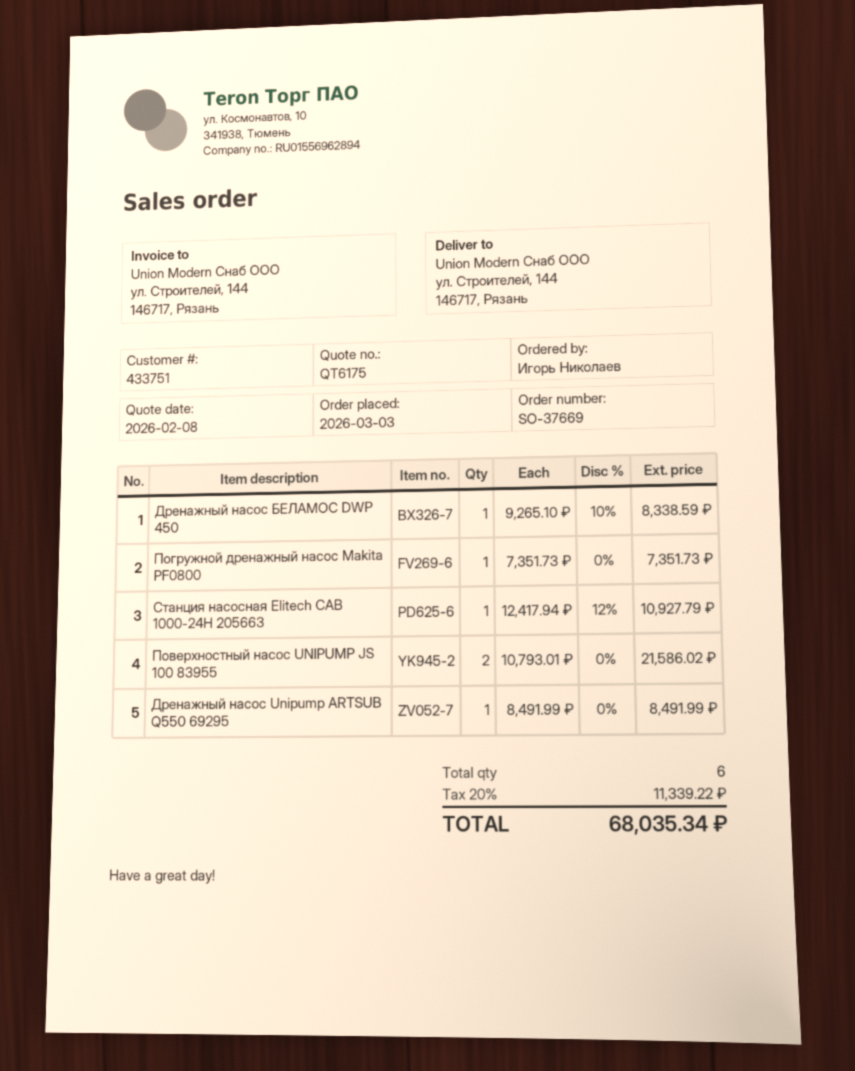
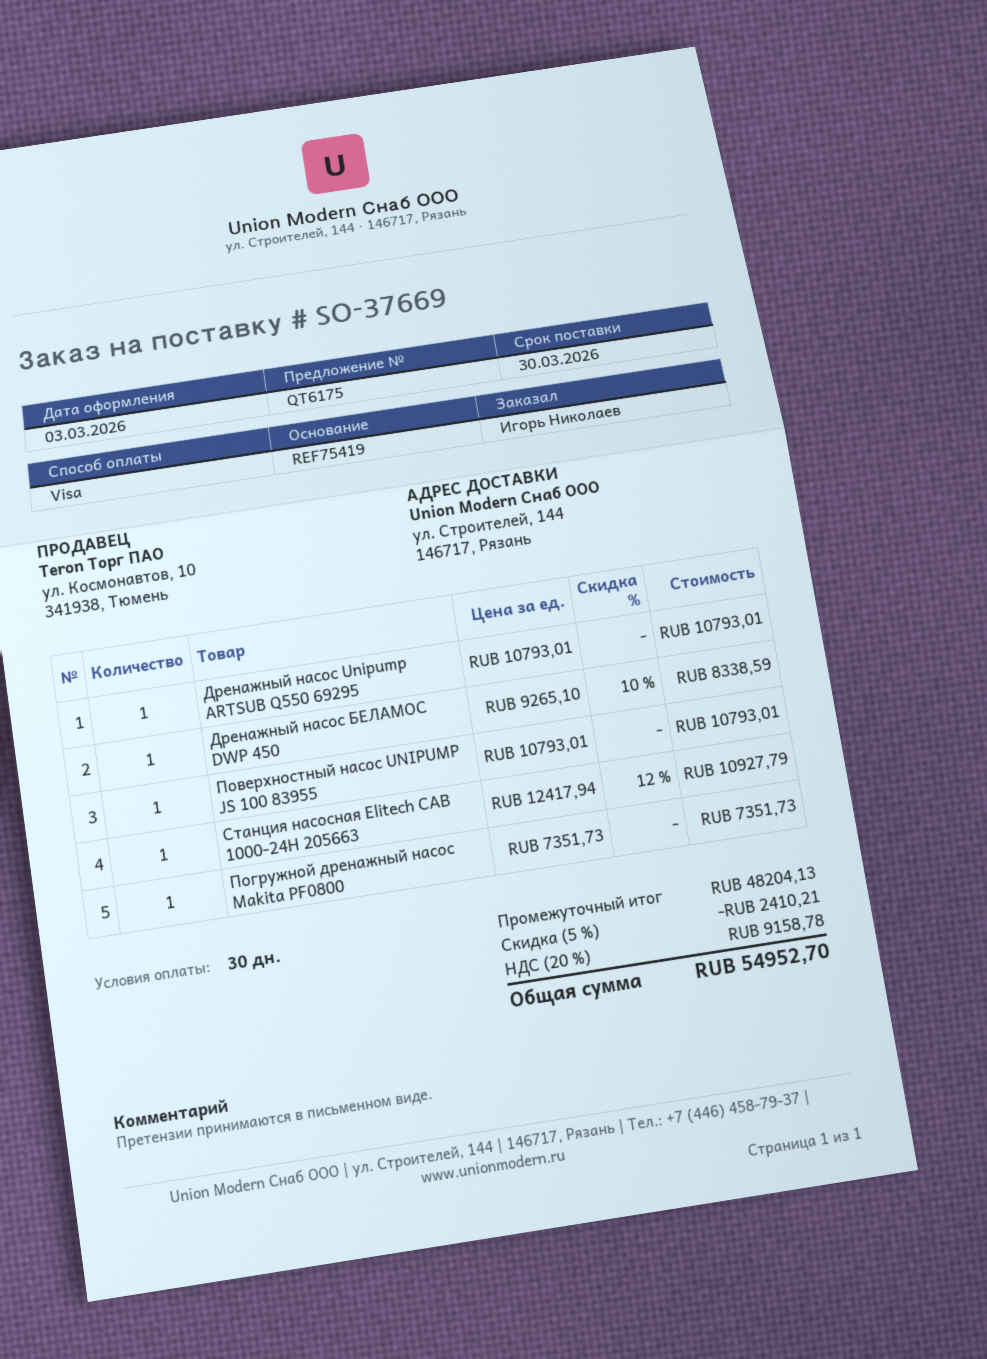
Поверхностный насос UNIPUMP JS 100 83955: 2 x 10793.01 = 21586.02 -> 1 x 10793.01 = 10793.01
Дренажный насос Unipump ARTSUB Q550 69295: 1 x 8491.99 = 8491.99 -> 1 x 10793.01 = 10793.01
discount: none -> 5% = 2410.21
tax: 20% = 11339.22 -> 20% = 9158.78
total: 68035.34 -> 54952.70

